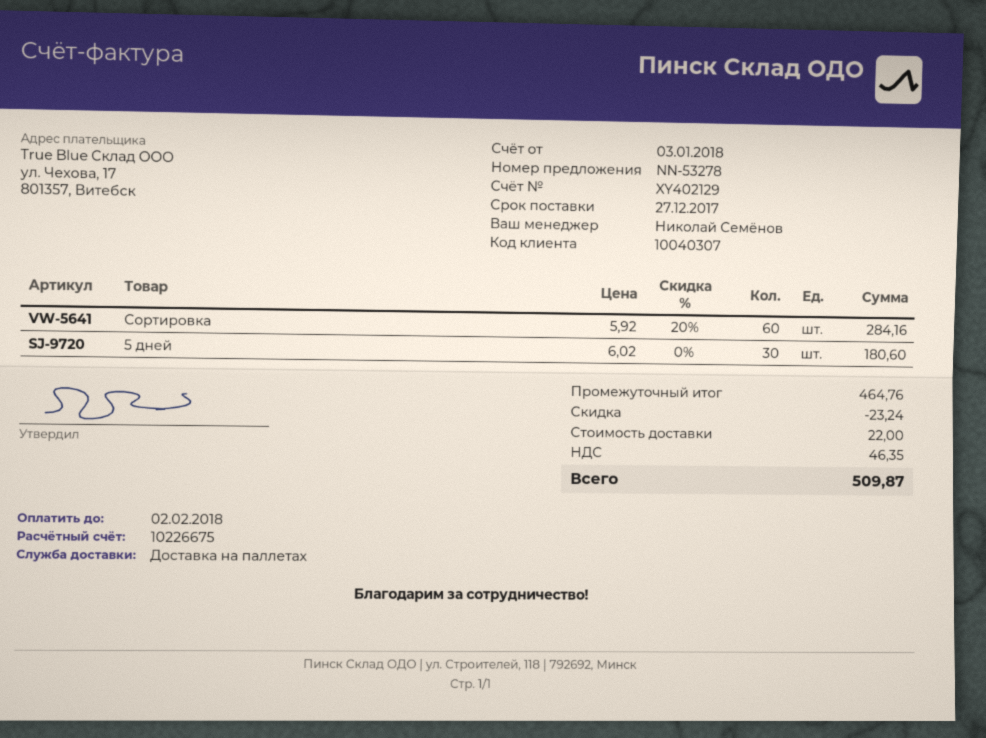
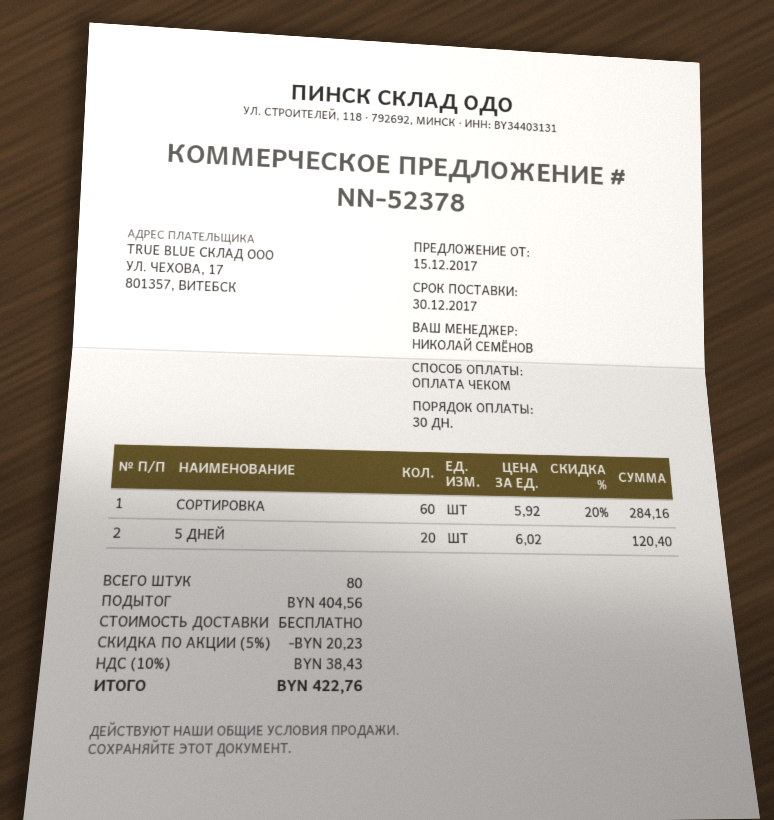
quote number: NN-53278 -> NN-52378
delivery date: 2017-12-27 -> 2017-12-30
5 дней: 30 x 6.02 = 180.60 -> 20 x 6.02 = 120.40
subtotal: 464.76 -> 404.56
discount: 23.24 -> 20.23
shipping: 22.00 -> 0.00
tax: 46.35 -> 38.43
total: 509.87 -> 422.76

